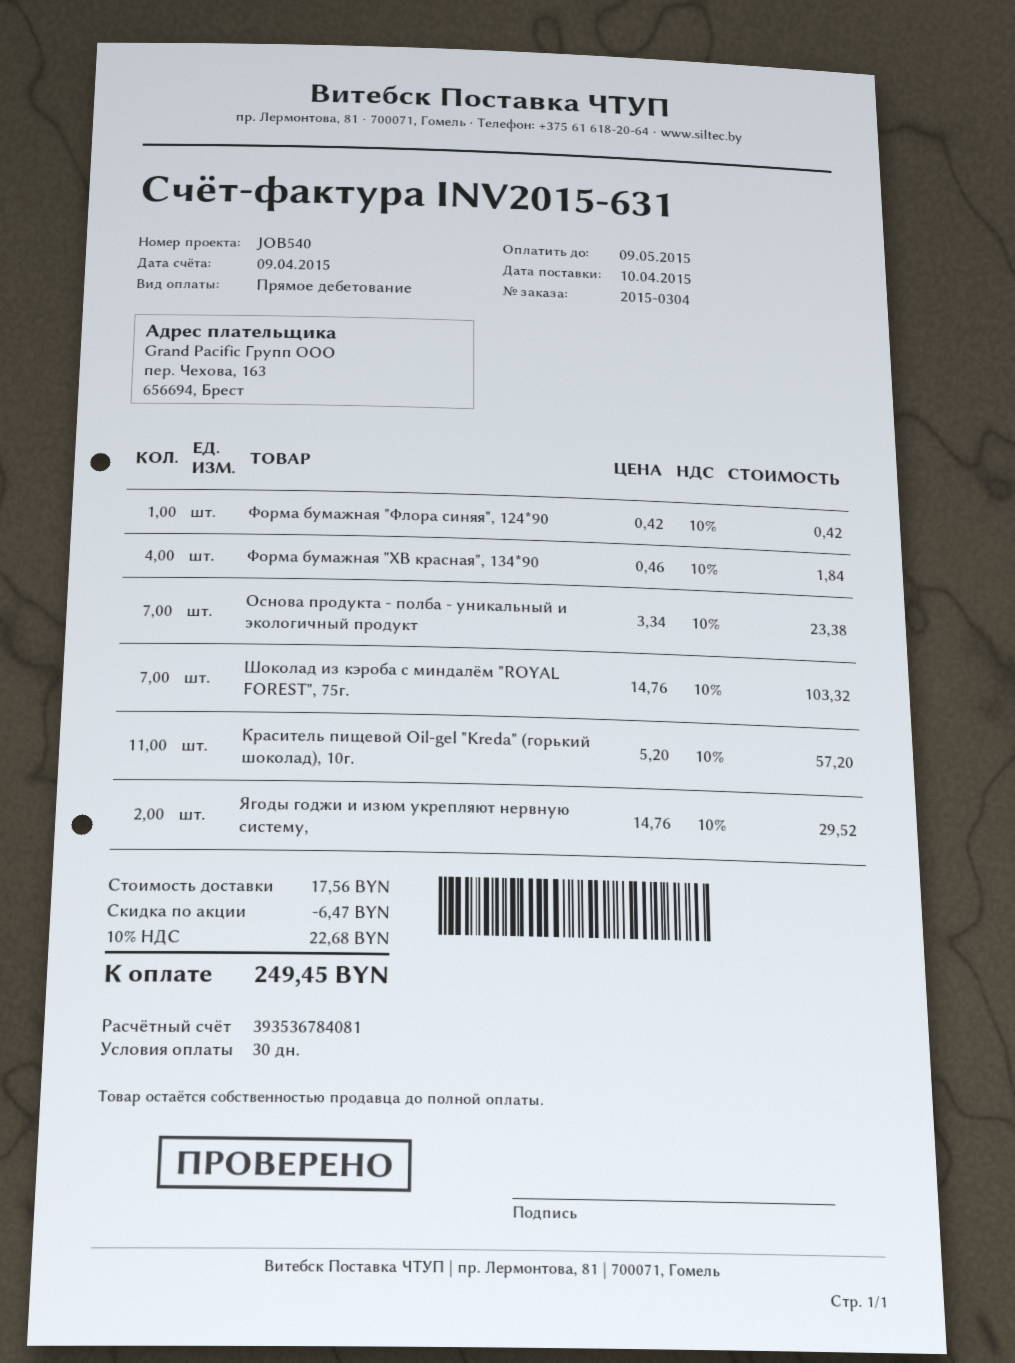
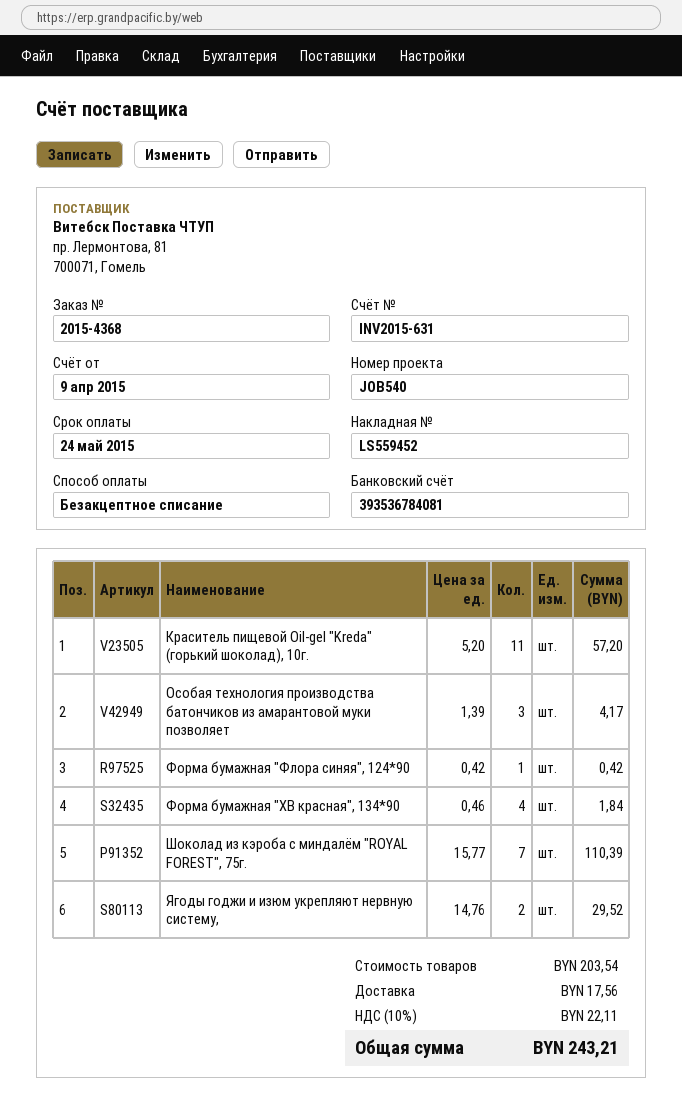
order number: 2015-0304 -> 2015-4368
due date: 2015-05-09 -> 2015-05-24
Основа продукта - полба - уникальный и экологичный продукт: 7 x 3.34 = 23.38 -> none
Шоколад из кэроба с миндалём "ROYAL FOREST", 75г.: 7 x 14.76 = 103.32 -> 7 x 15.77 = 110.39
Особая технология производства батончиков из амарантовой муки позволяет: none -> 3 x 1.39 = 4.17
discount: 6.47 -> none
tax: 10% = 22.68 -> 10% = 22.11
total: 249.45 -> 243.21

